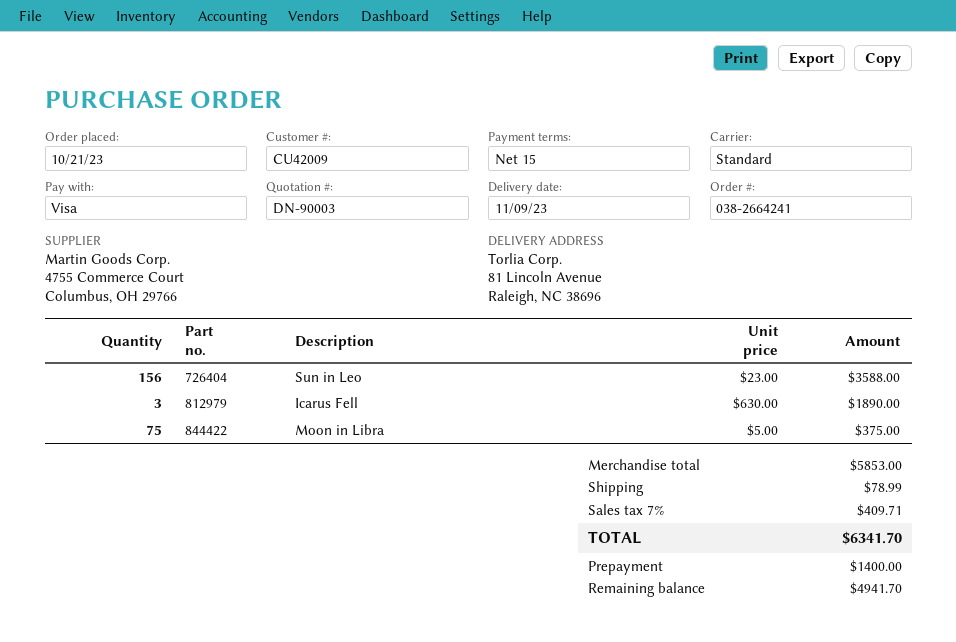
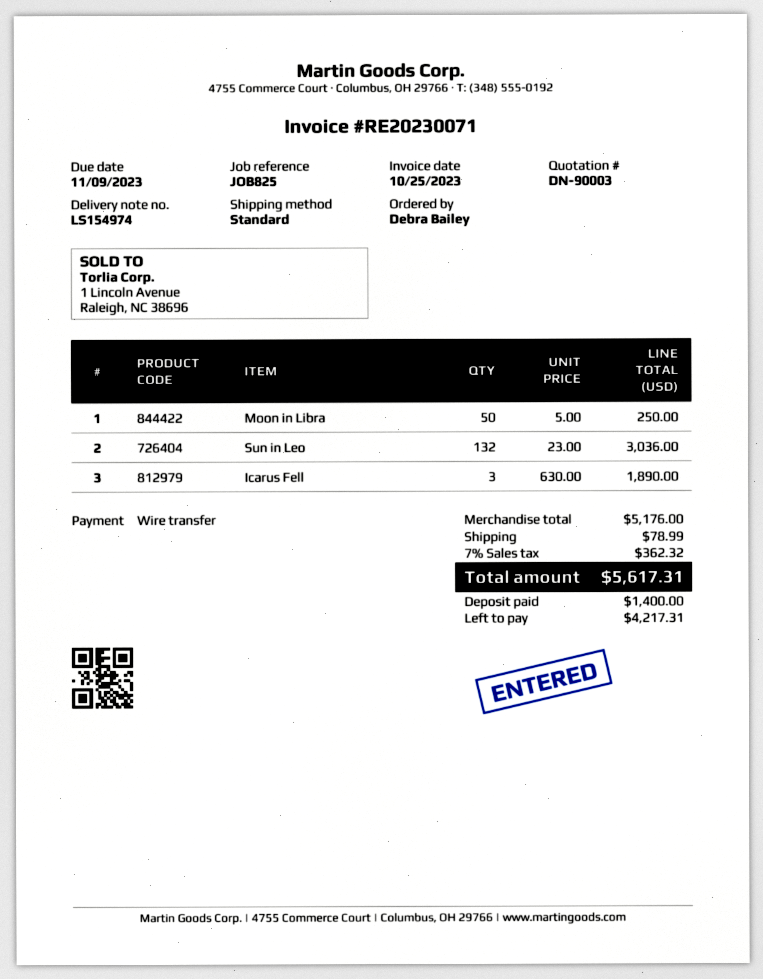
payment method: Visa -> bank transfer
Sun in Leo: 156 x 23.00 = 3588.00 -> 132 x 23.00 = 3036.00
Moon in Libra: 75 x 5.00 = 375.00 -> 50 x 5.00 = 250.00
subtotal: 5853.00 -> 5176.00
tax: 7% = 409.71 -> 7% = 362.32
total: 6341.70 -> 5617.31
balance: 4941.70 -> 4217.31

